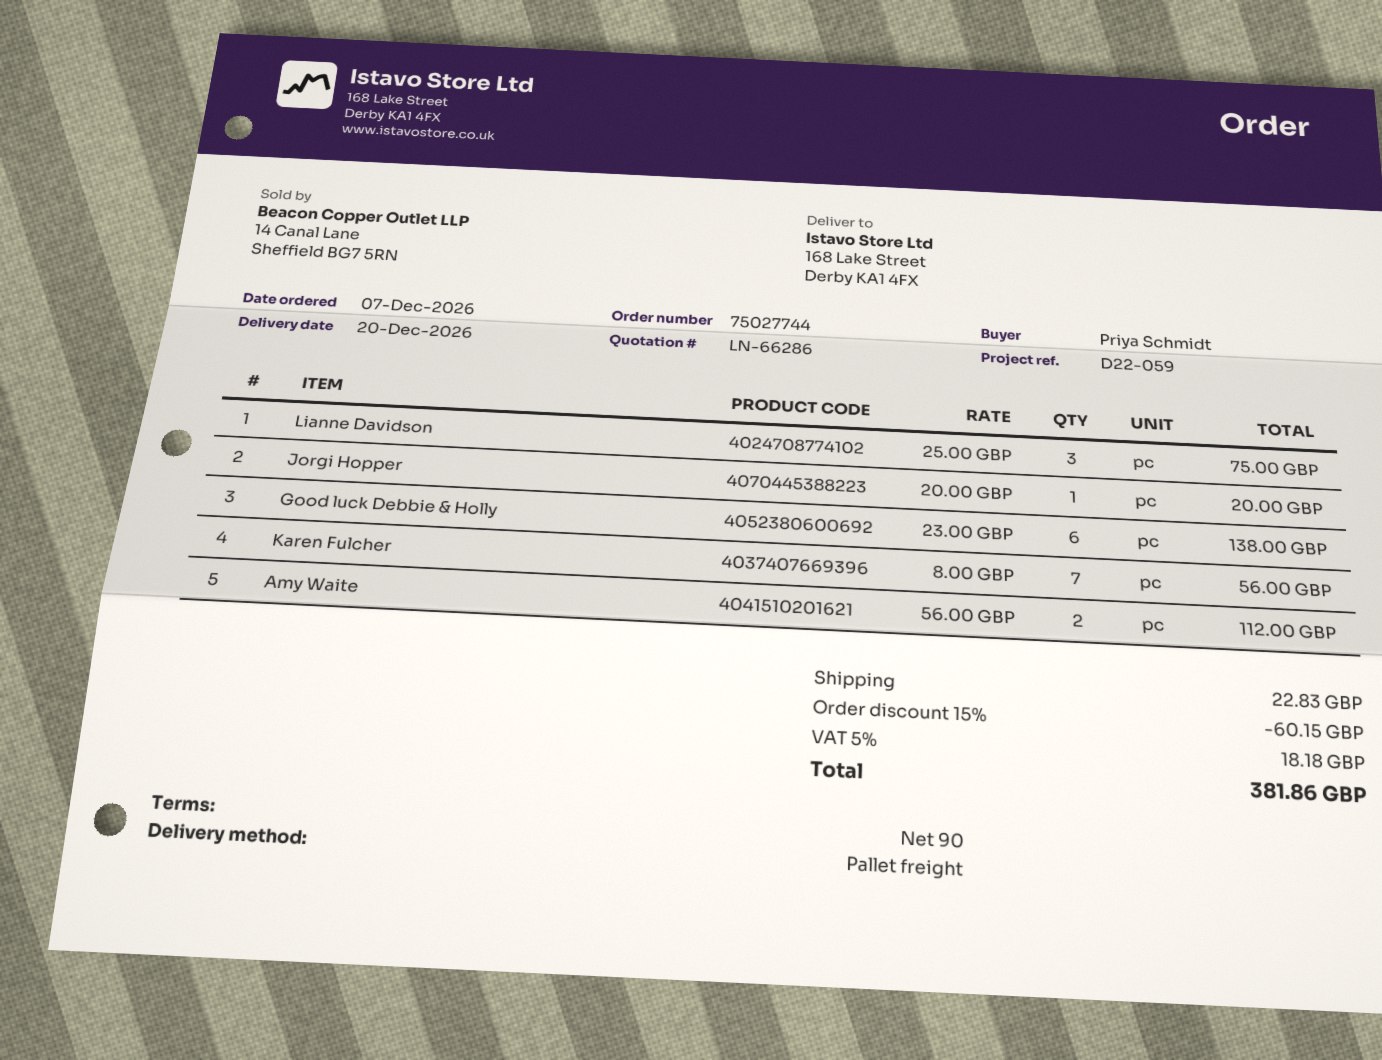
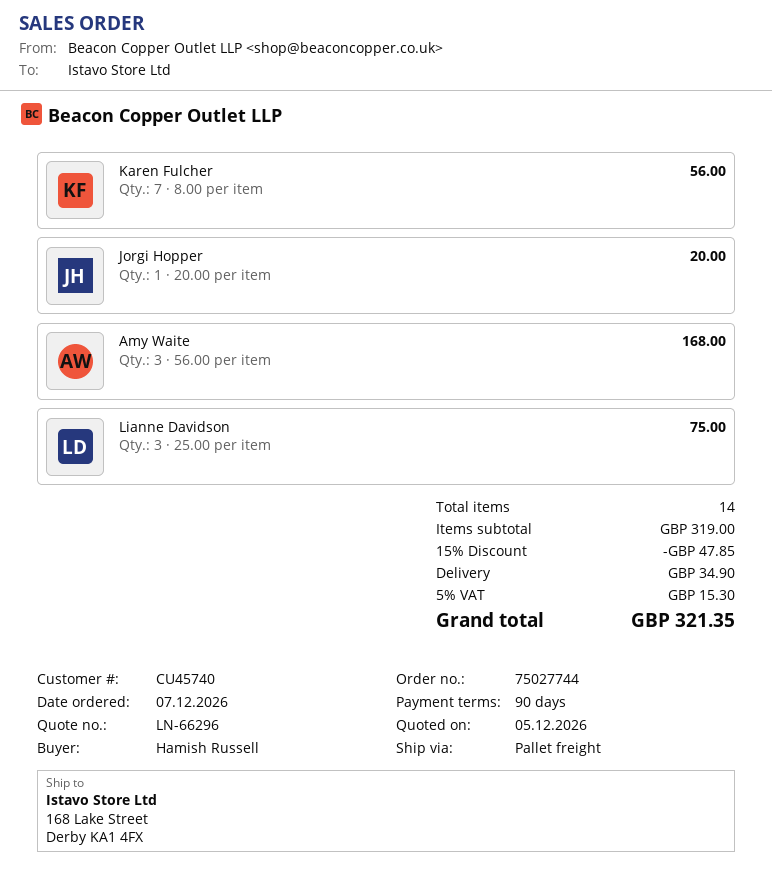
quote number: LN-66286 -> LN-66296
ordered by: Priya Schmidt -> Hamish Russell
Good luck Debbie & Holly: 6 x 23.00 = 138.00 -> none
Amy Waite: 2 x 56.00 = 112.00 -> 3 x 56.00 = 168.00
discount: 15% = 60.15 -> 15% = 47.85
shipping: 22.83 -> 34.90
tax: 5% = 18.18 -> 5% = 15.30
total: 381.86 -> 321.35

